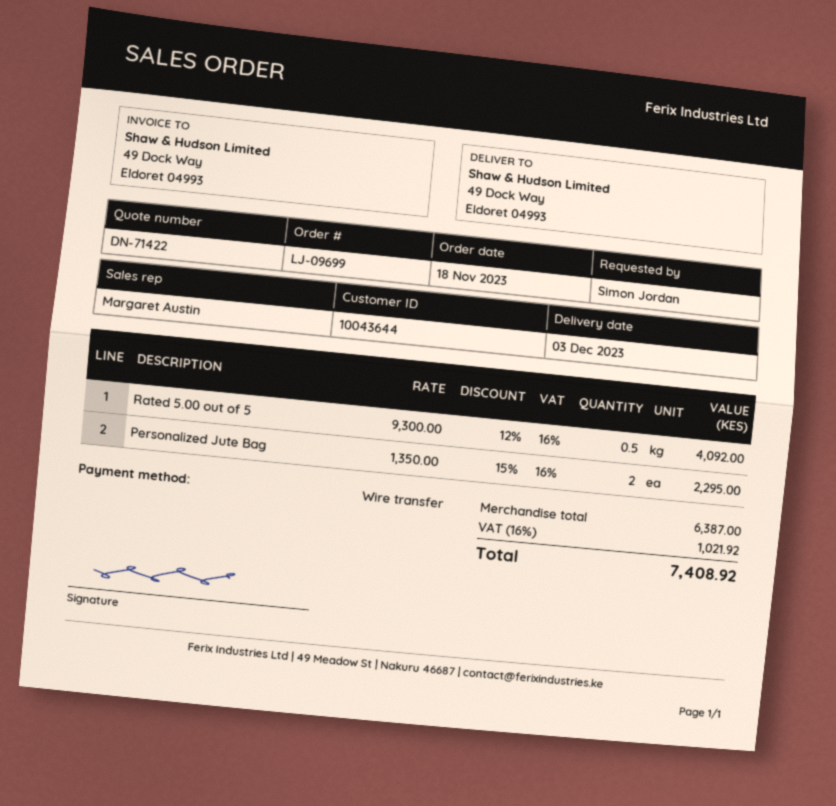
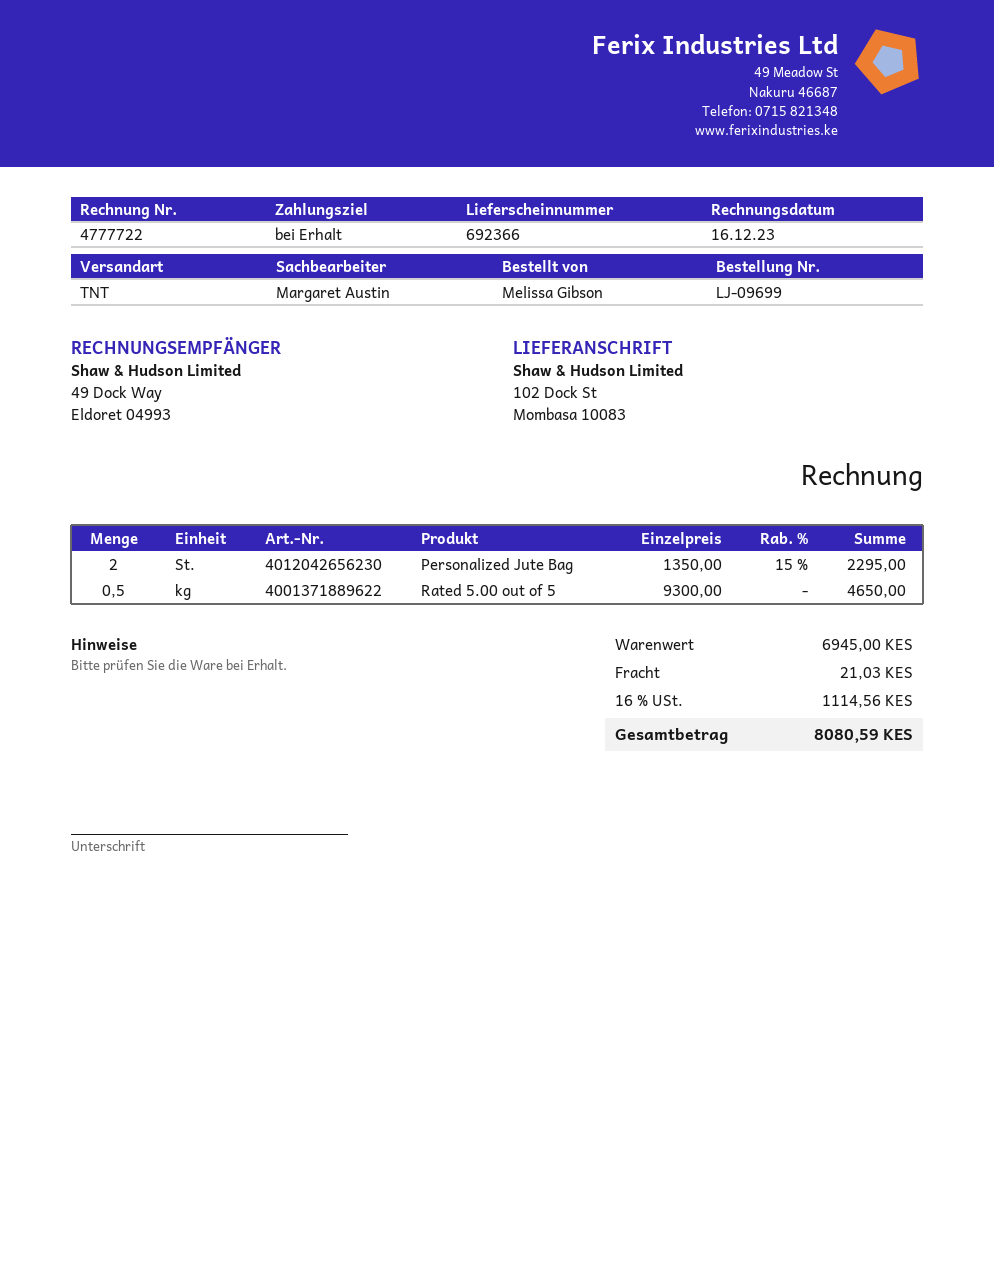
ordered by: Simon Jordan -> Melissa Gibson
ship to: 49 Dock Way, Eldoret 04993 -> 102 Dock St, Mombasa 10083
Rated 5.00 out of 5: 0.5 x 9300.00 - 12% = 4092.00 -> 0.5 x 9300.00 = 4650.00
subtotal: 6387.00 -> 6945.00
shipping: none -> 21.03
tax: 16% = 1021.92 -> 16% = 1114.56
total: 7408.92 -> 8080.59

